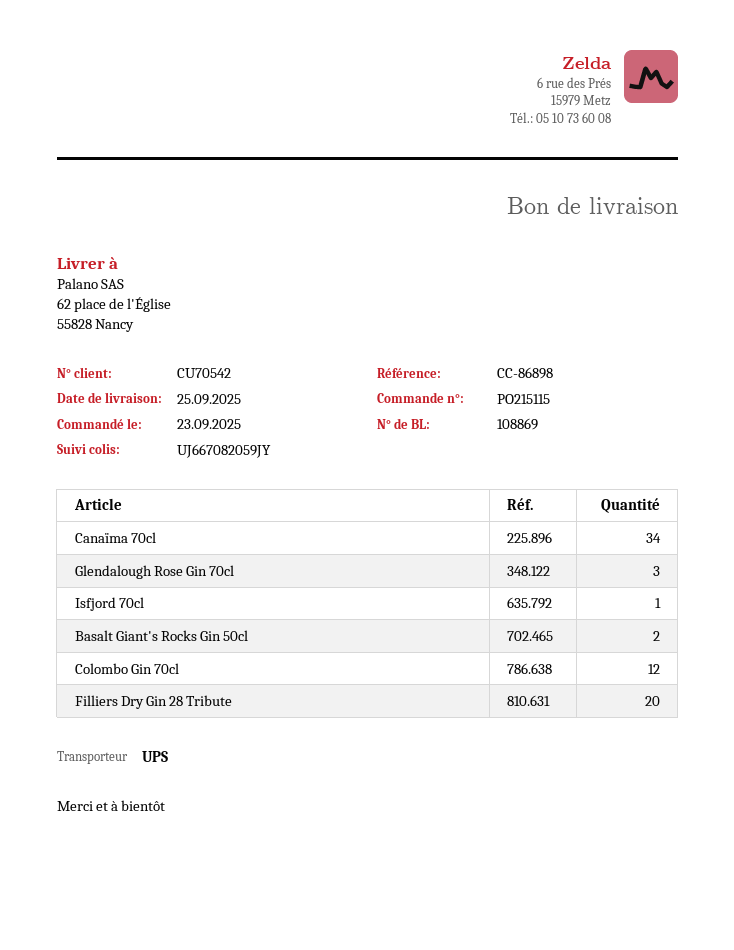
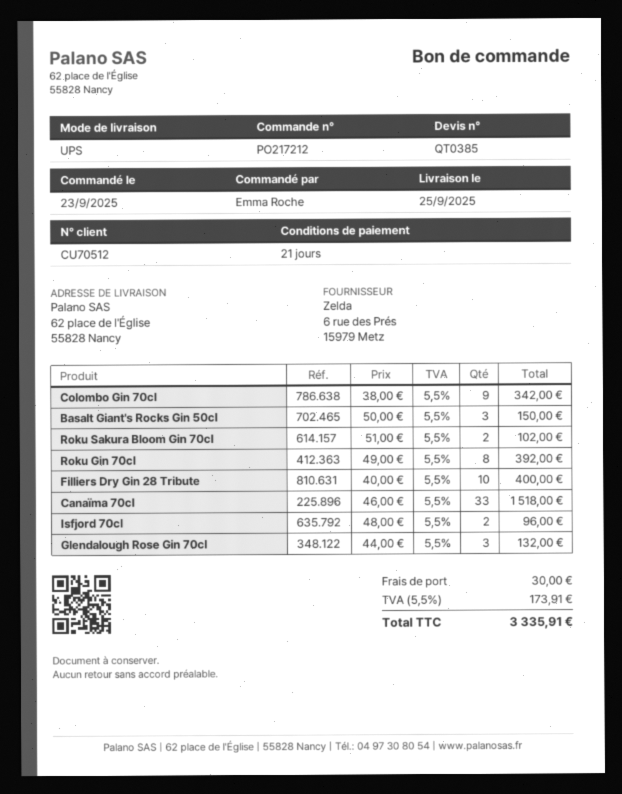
order number: PO215115 -> PO217212
customer number: CU70542 -> CU70512
Canaïma 70cl: 34 -> 33
Isfjord 70cl: 1 -> 2
Basalt Giant's Rocks Gin 50cl: 2 -> 3
Colombo Gin 70cl: 12 -> 9
Filliers Dry Gin 28 Tribute: 20 -> 10
Roku Sakura Bloom Gin 70cl: none -> 2
Roku Gin 70cl: none -> 8

